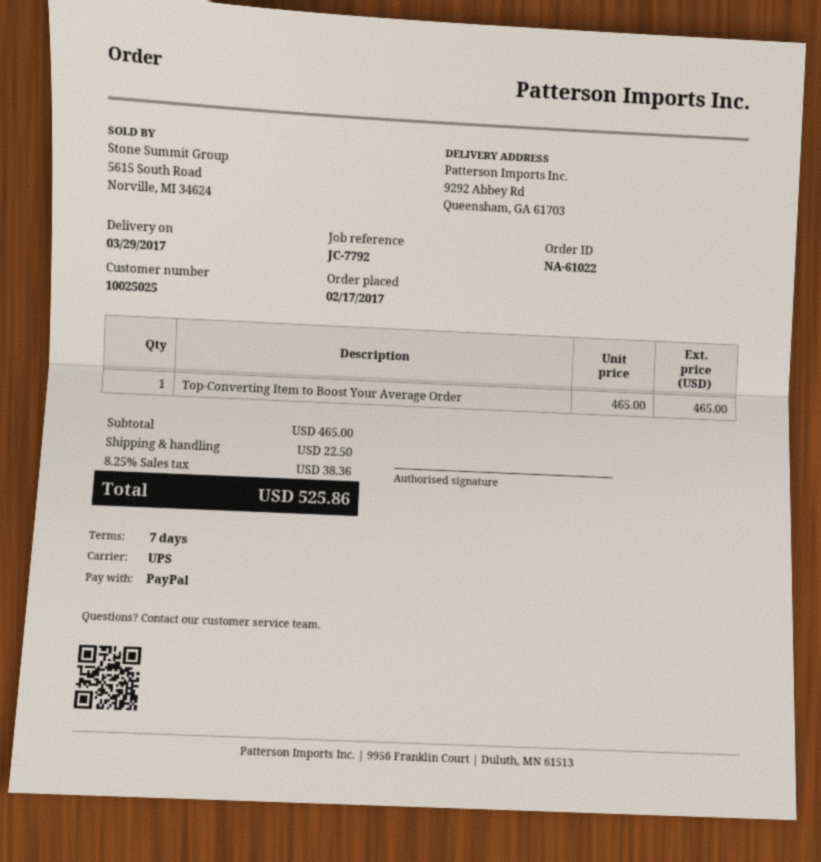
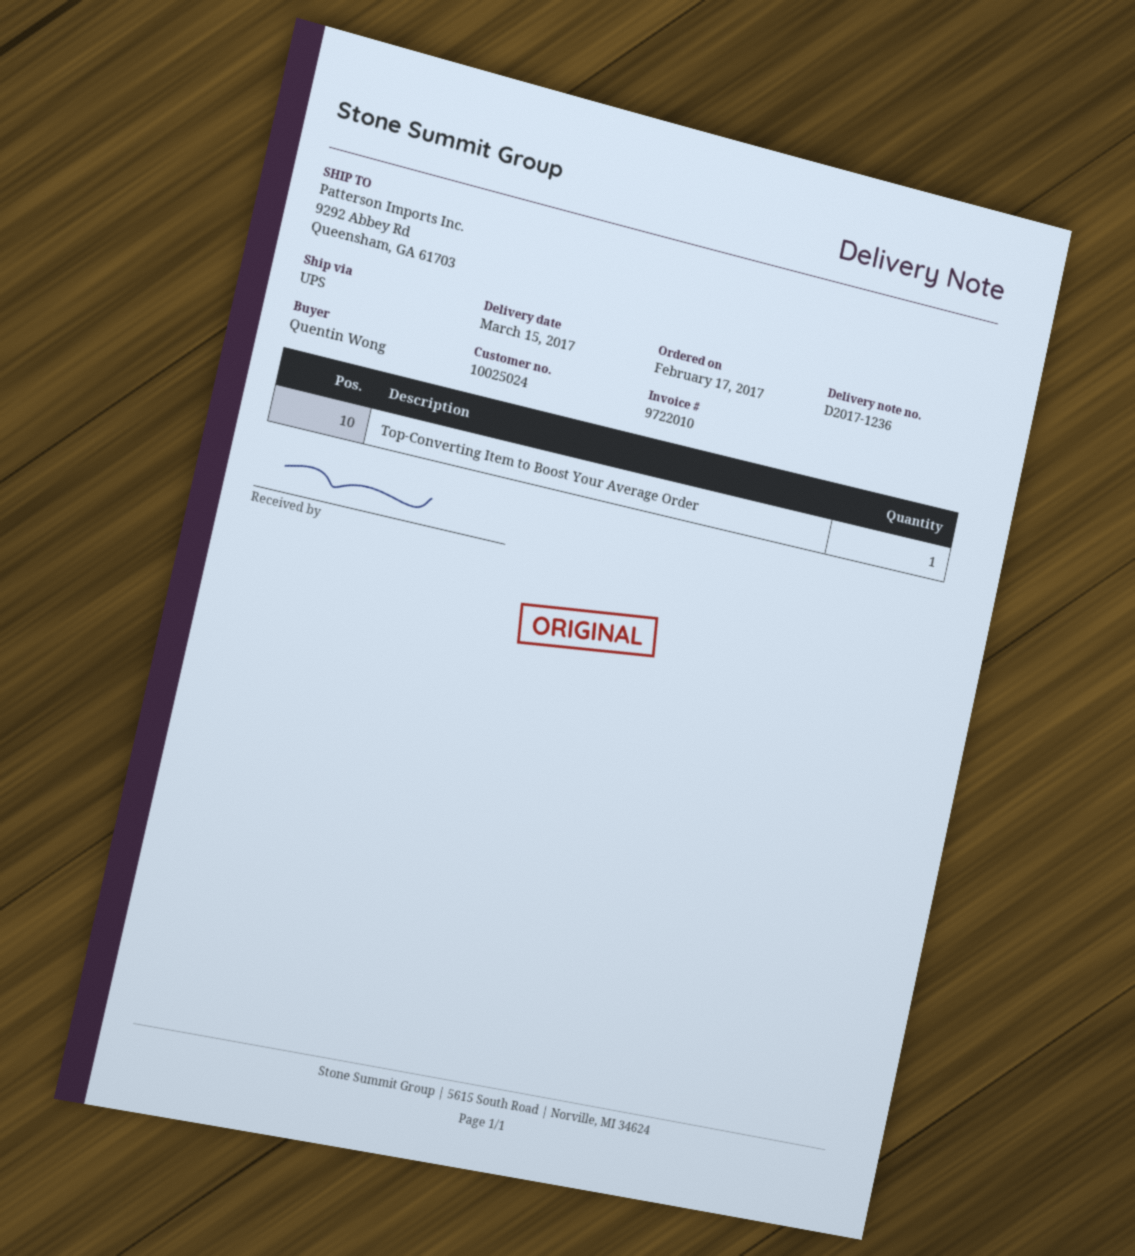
delivery date: 2017-03-29 -> 2017-03-15
customer number: 10025025 -> 10025024

